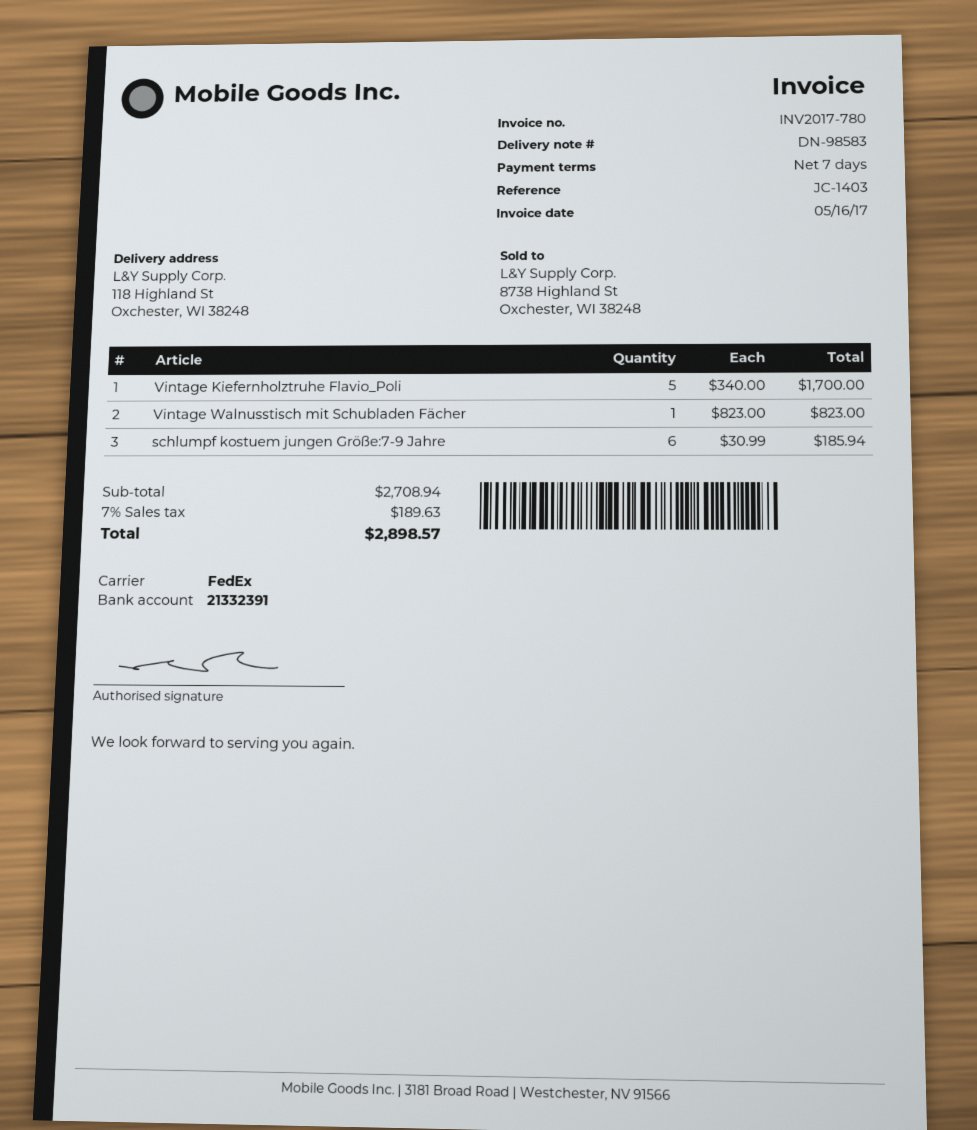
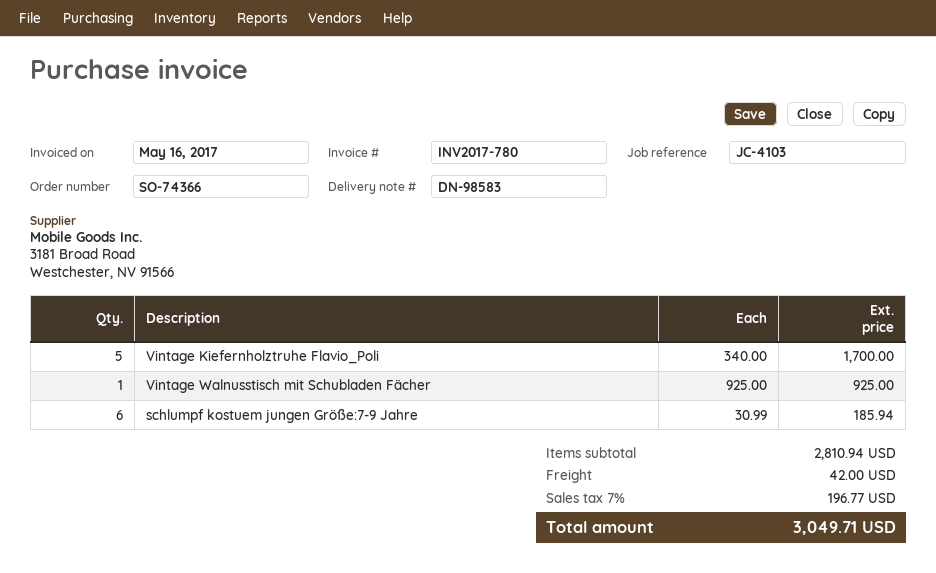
reference: JC-1403 -> JC-4103
Vintage Walnusstisch mit Schubladen Fächer: 1 x 823.00 = 823.00 -> 1 x 925.00 = 925.00
subtotal: 2708.94 -> 2810.94
shipping: none -> 42.00
tax: 7% = 189.63 -> 7% = 196.77
total: 2898.57 -> 3049.71

